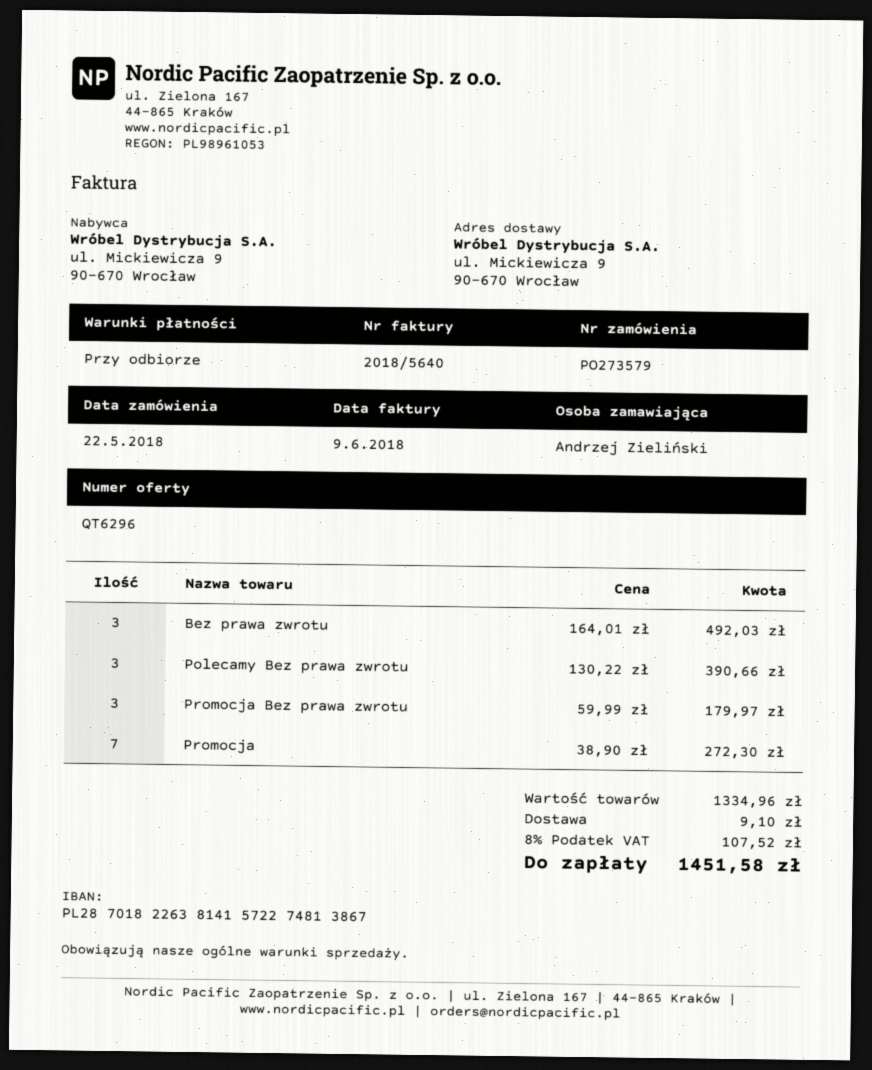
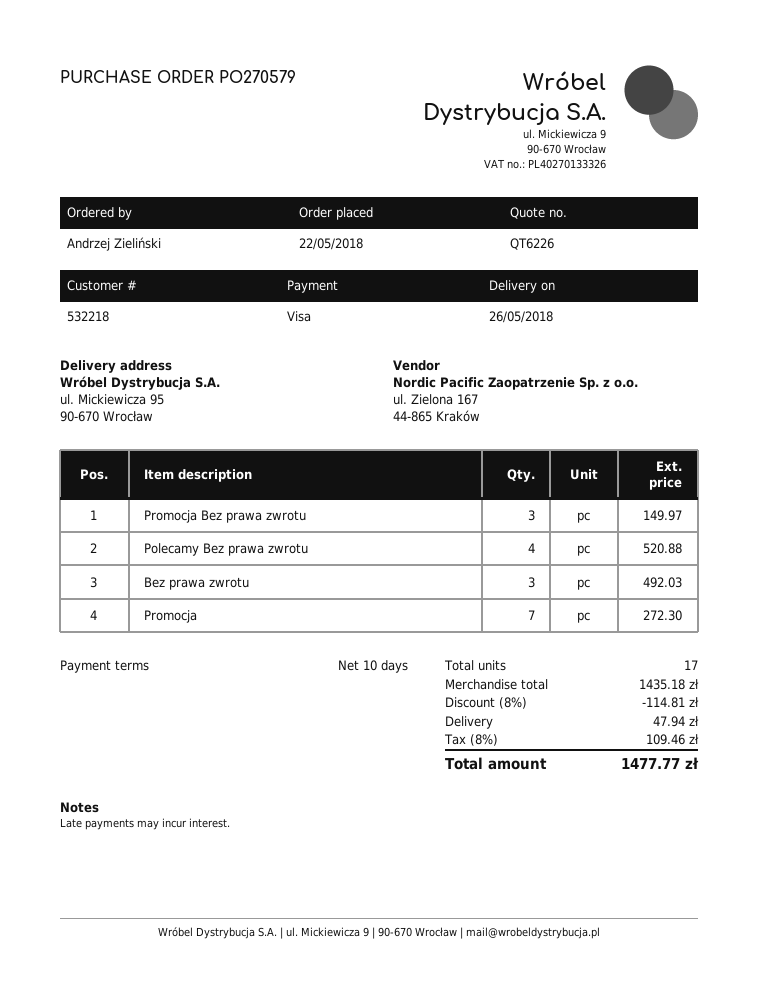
quote number: QT6296 -> QT6226
order number: PO273579 -> PO270579
payment terms: on receipt -> 10 days
ship to: ul. Mickiewicza 9, 90-670 Wrocław -> ul. Mickiewicza 95, 90-670 Wrocław
Polecamy Bez prawa zwrotu: 3 for 390.66 -> 4 for 520.88
Promocja Bez prawa zwrotu: 3 for 179.97 -> 3 for 149.97
subtotal: 1334.96 -> 1435.18
discount: none -> 8% = 114.81
shipping: 9.10 -> 47.94
tax: 8% = 107.52 -> 8% = 109.46
total: 1451.58 -> 1477.77

